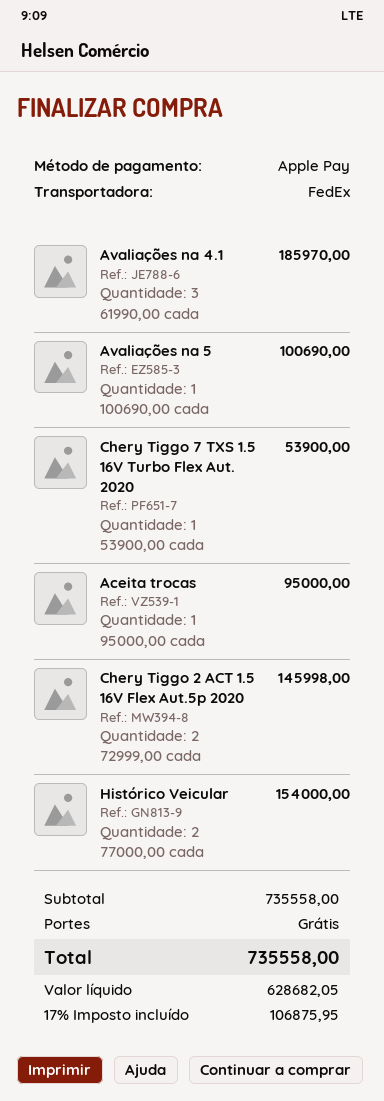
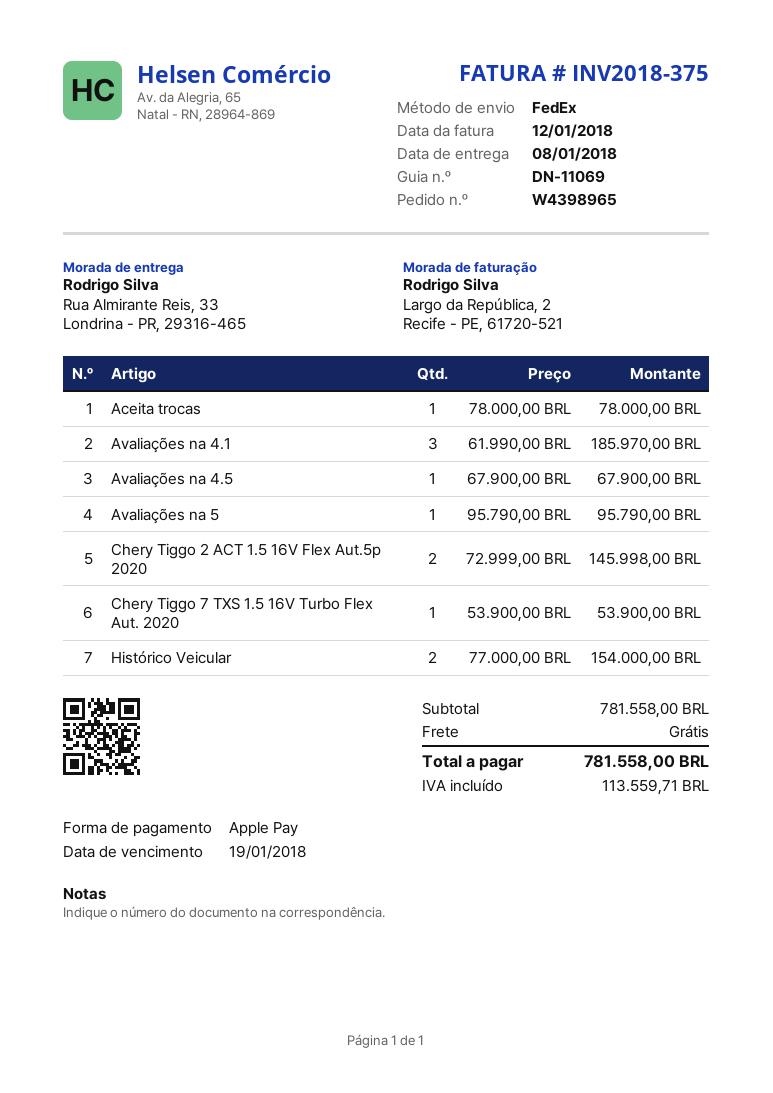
Avaliações na 5: 1 x 100690.00 = 100690.00 -> 1 x 95790.00 = 95790.00
Aceita trocas: 1 x 95000.00 = 95000.00 -> 1 x 78000.00 = 78000.00
Avaliações na 4.5: none -> 1 x 67900.00 = 67900.00
subtotal: 735558.00 -> 781558.00
tax: 106875.95 -> 113559.71
total: 735558.00 -> 781558.00

